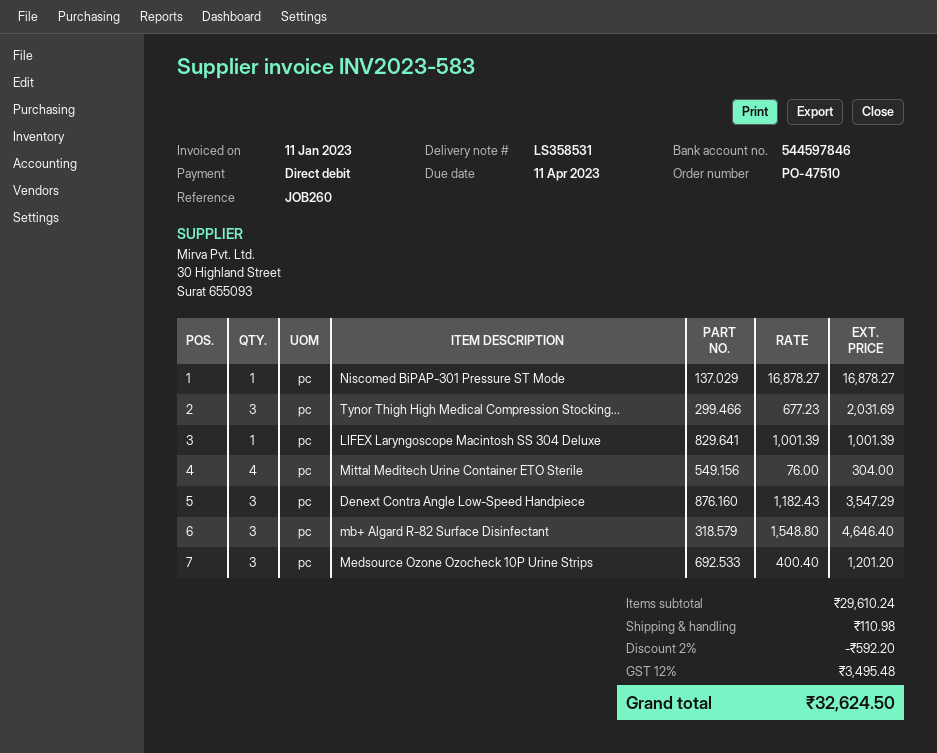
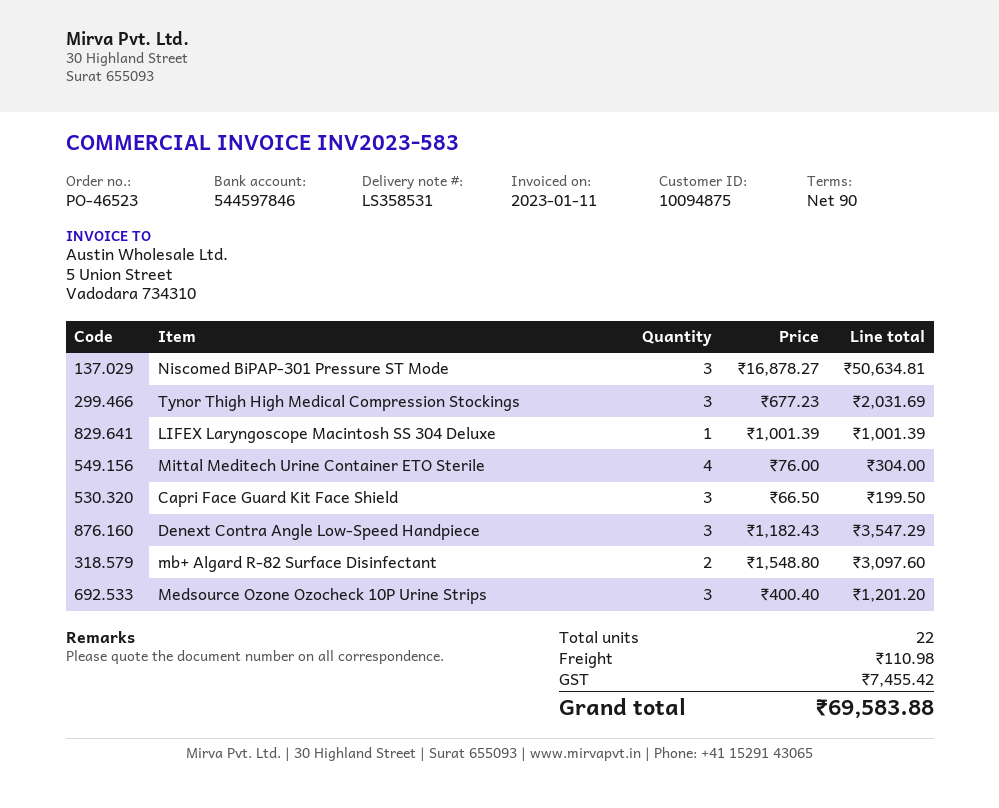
order number: PO-47510 -> PO-46523
Niscomed BiPAP-301 Pressure ST Mode: 1 x 16878.27 = 16878.27 -> 3 x 16878.27 = 50634.81
mb+ Algard R-82 Surface Disinfectant: 3 x 1548.80 = 4646.40 -> 2 x 1548.80 = 3097.60
Capri Face Guard Kit Face Shield: none -> 3 x 66.50 = 199.50
discount: 2% = 592.20 -> none
tax: 3495.48 -> 7455.42
total: 32624.50 -> 69583.88

